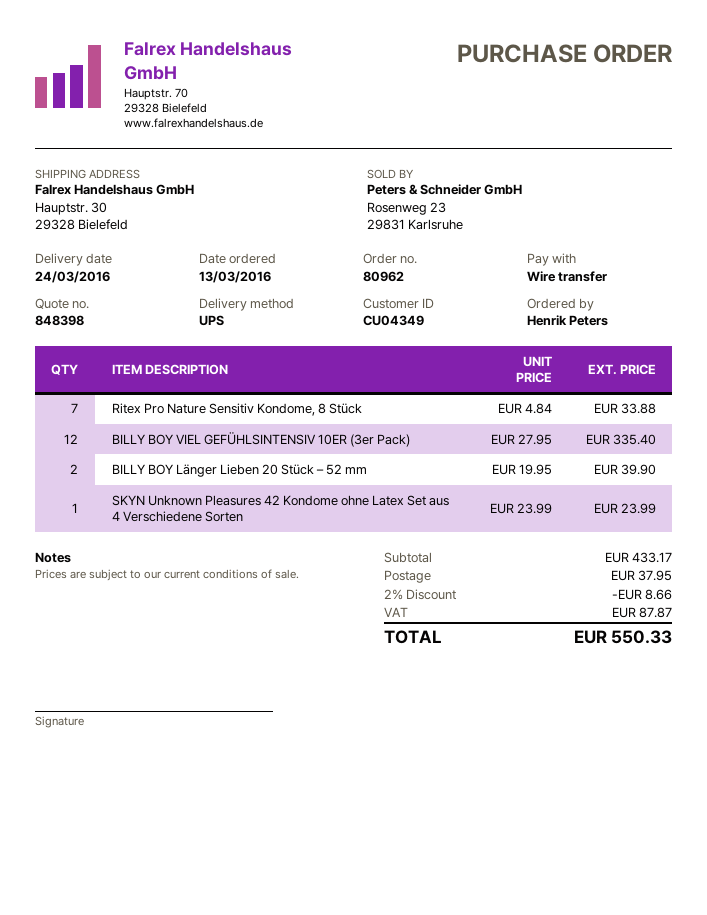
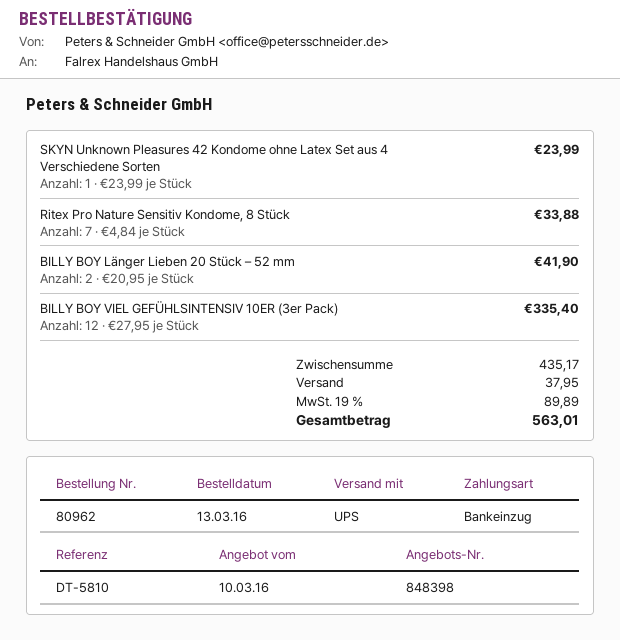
payment method: bank transfer -> direct debit
BILLY BOY Länger Lieben 20 Stück – 52 mm: 2 x 19.95 = 39.90 -> 2 x 20.95 = 41.90
subtotal: 433.17 -> 435.17
discount: 2% = 8.66 -> none
tax: 87.87 -> 89.89
total: 550.33 -> 563.01

